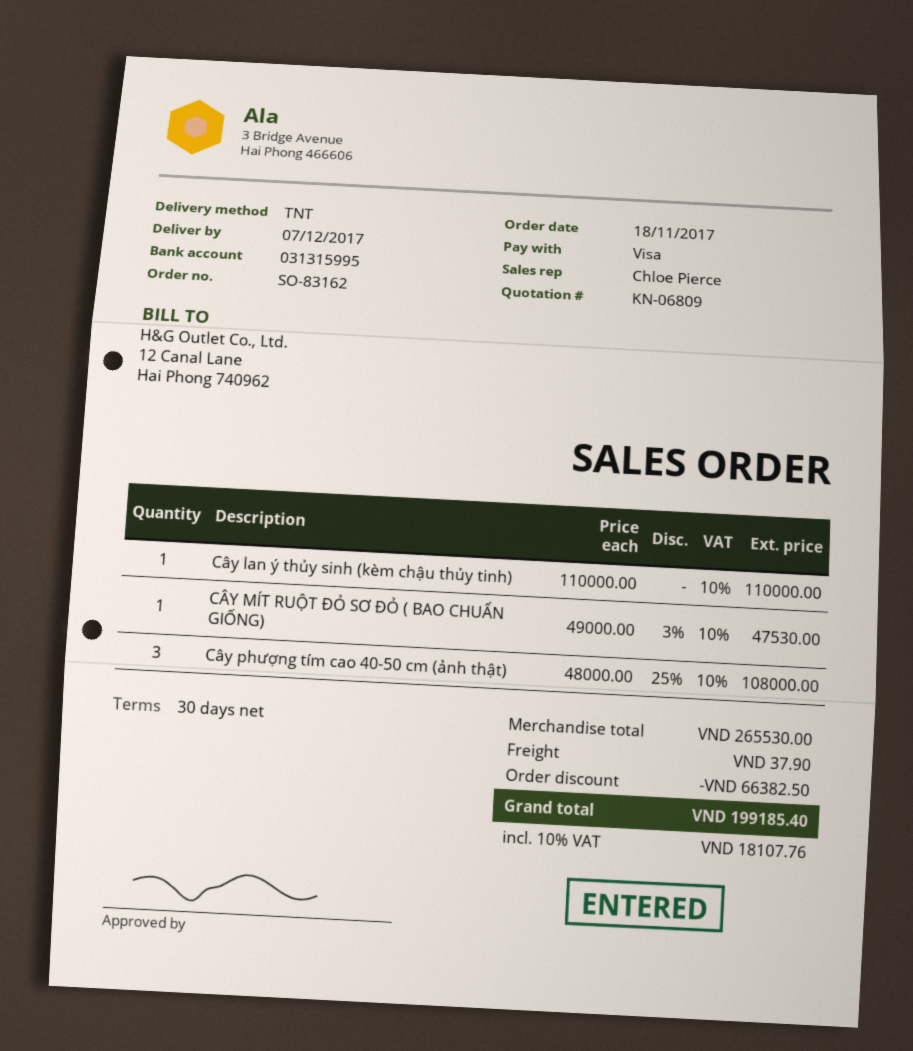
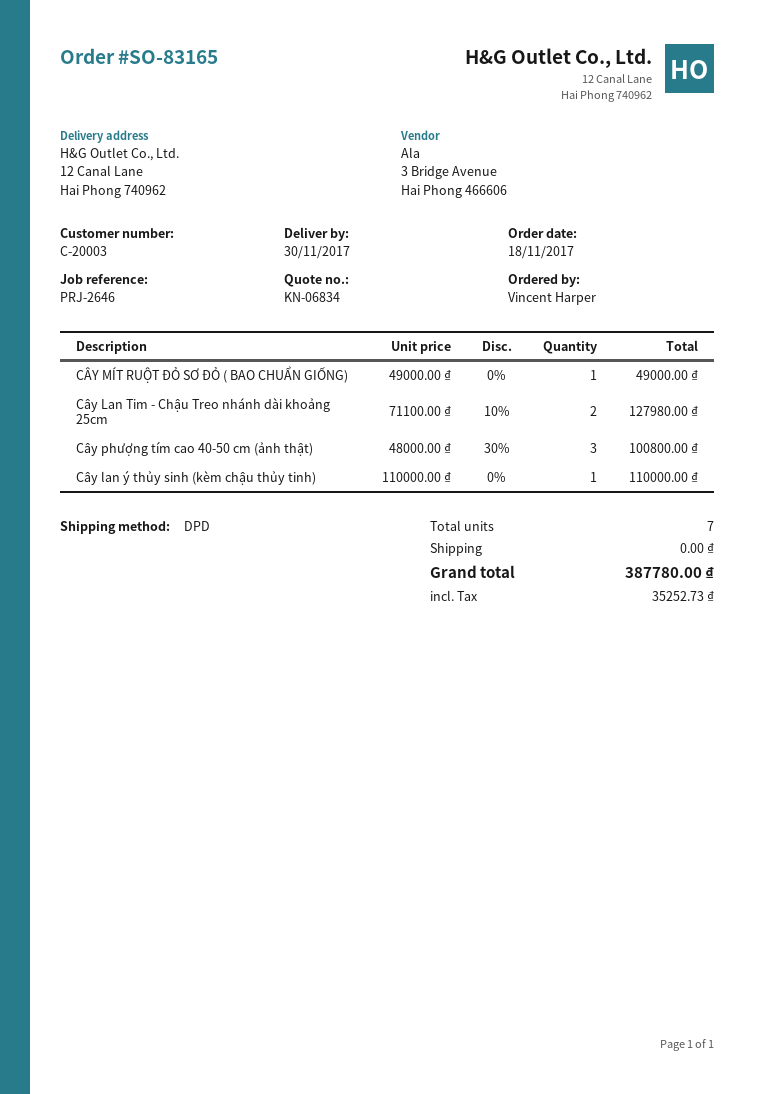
quote number: KN-06809 -> KN-06834
order number: SO-83162 -> SO-83165
delivery date: 2017-12-07 -> 2017-11-30
shipping method: TNT -> DPD
CÂY MÍT RUỘT ĐỎ SƠ ĐỎ ( BAO CHUẨN GIỐNG): 1 x 49000.00 - 3% = 47530.00 -> 1 x 49000.00 = 49000.00
Cây phượng tím cao 40-50 cm (ảnh thật): 3 x 48000.00 - 25% = 108000.00 -> 3 x 48000.00 - 30% = 100800.00
Cây Lan Tim - Chậu Treo nhánh dài khoảng 25cm: none -> 2 x 71100.00 - 10% = 127980.00
discount: 66382.50 -> none
shipping: 37.90 -> 0.00
tax: 18107.76 -> 35252.73
total: 199185.40 -> 387780.00

